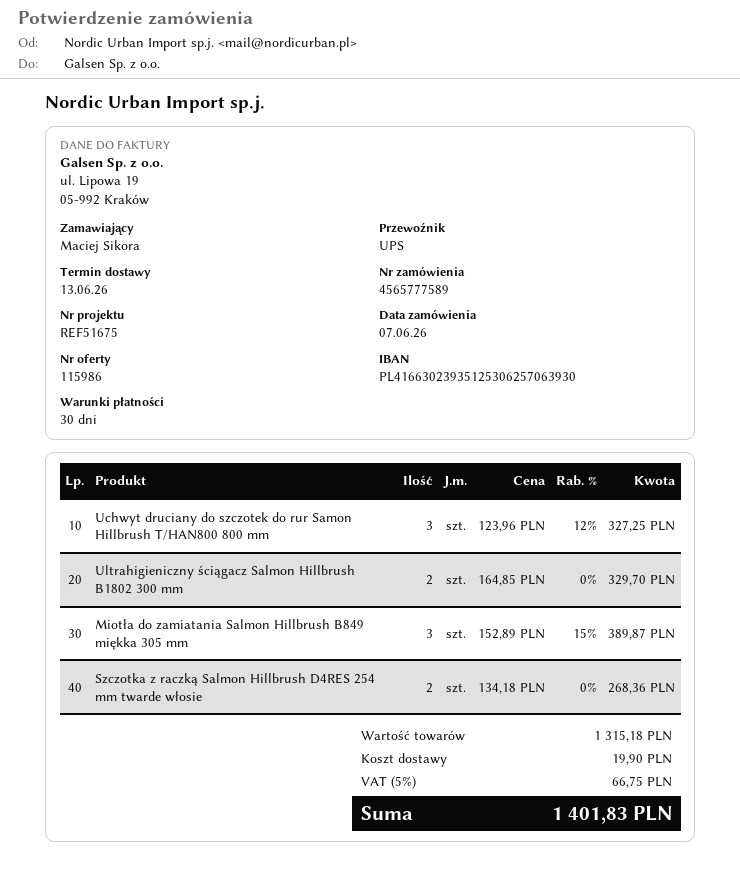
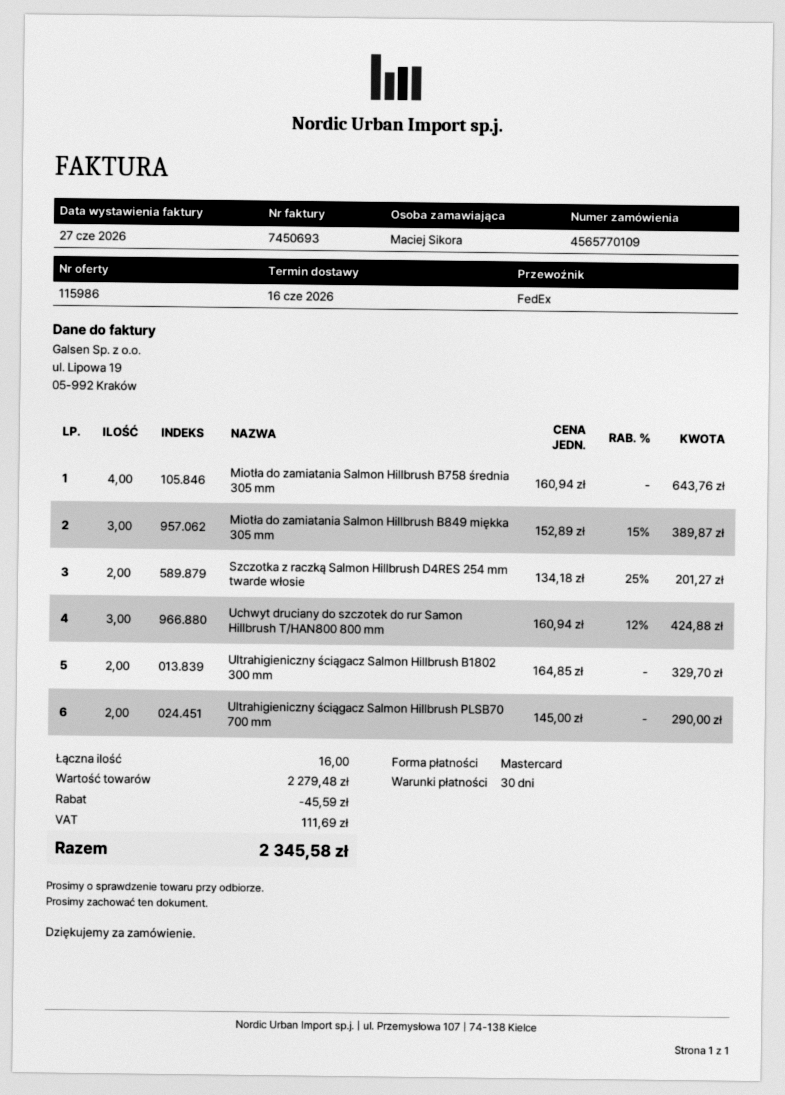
order number: 4565777589 -> 4565770109
delivery date: 2026-06-13 -> 2026-06-16
shipping method: UPS -> FedEx
Uchwyt druciany do szczotek do rur Samon Hillbrush T/HAN800 800 mm: 3 x 123.96 - 12% = 327.25 -> 3 x 160.94 - 12% = 424.88
Szczotka z raczką Salmon Hillbrush D4RES 254 mm twarde włosie: 2 x 134.18 = 268.36 -> 2 x 134.18 - 25% = 201.27
Miotła do zamiatania Salmon Hillbrush B758 średnia 305 mm: none -> 4 x 160.94 = 643.76
Ultrahigieniczny ściągacz Salmon Hillbrush PLSB70 700 mm: none -> 2 x 145.00 = 290.00
subtotal: 1315.18 -> 2279.48
discount: none -> 45.59
shipping: 19.90 -> none
tax: 66.75 -> 111.69
total: 1401.83 -> 2345.58

